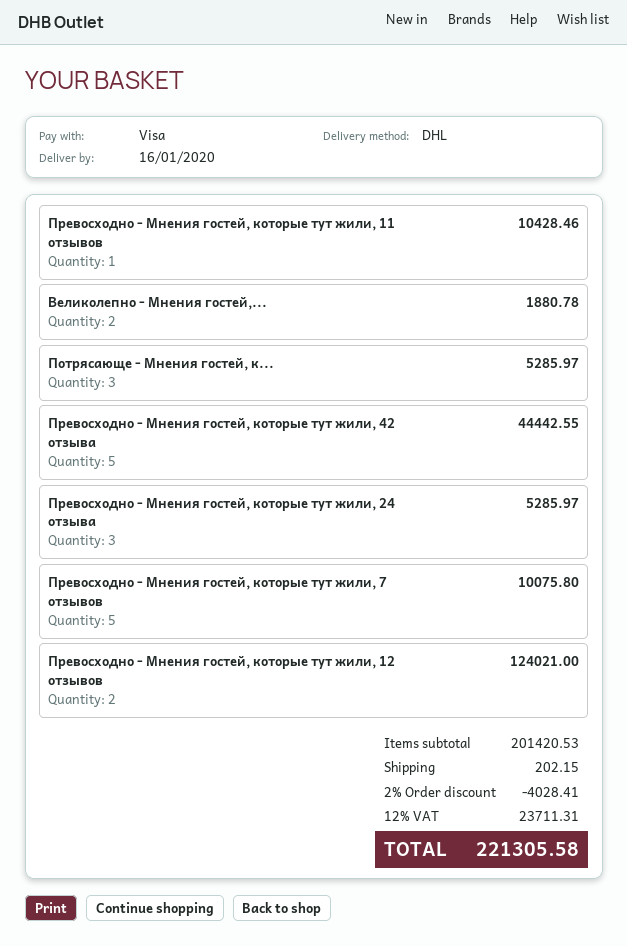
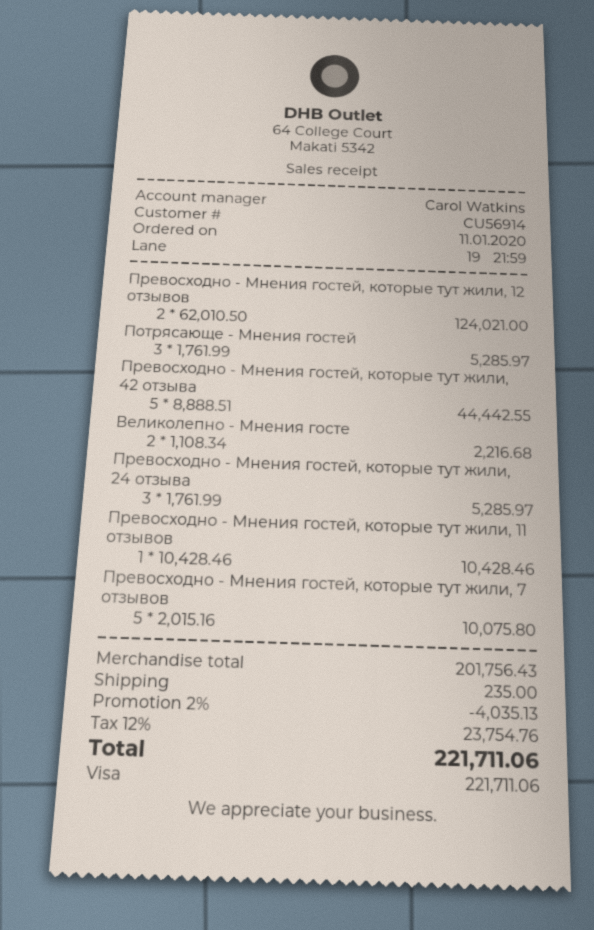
Великолепно - Мнения гостей,...: 2 for 1880.78 -> 2 for 2216.68
subtotal: 201420.53 -> 201756.43
discount: 2% = 4028.41 -> 2% = 4035.13
shipping: 202.15 -> 235.00
tax: 12% = 23711.31 -> 12% = 23754.76
total: 221305.58 -> 221711.06

